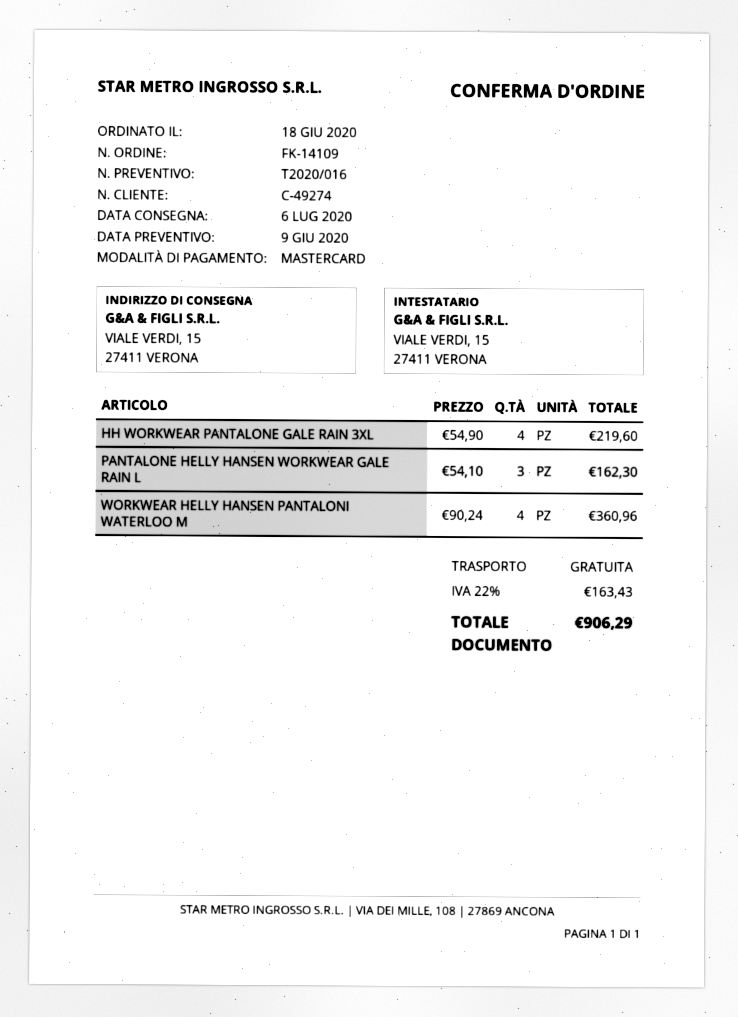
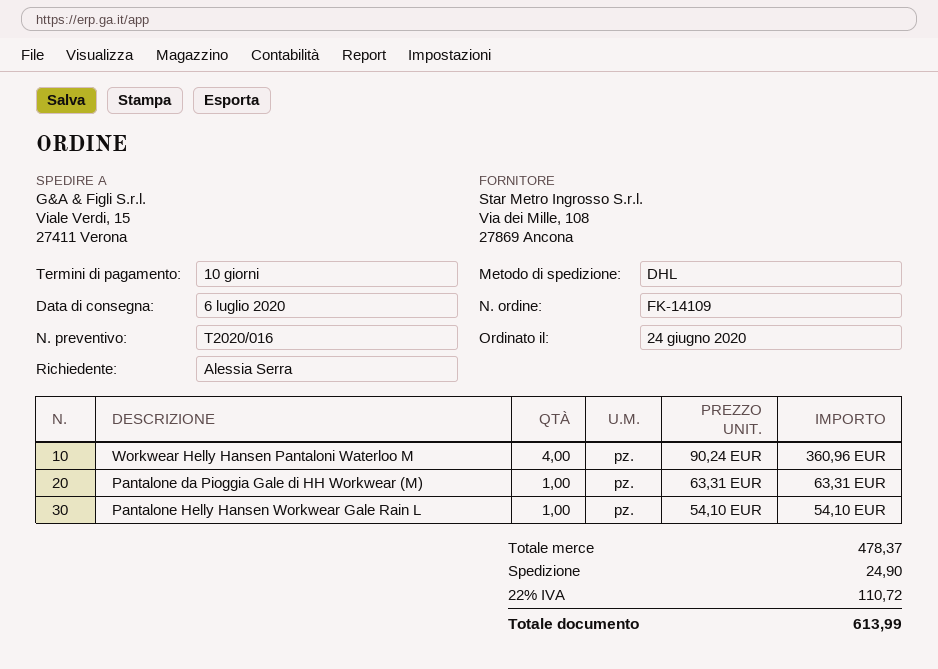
order date: 2020-06-18 -> 2020-06-24
HH WORKWEAR PANTALONE GALE RAIN 3XL: 4 x 54.90 = 219.60 -> none
PANTALONE HELLY HANSEN WORKWEAR GALE RAIN L: 3 x 54.10 = 162.30 -> 1 x 54.10 = 54.10
Pantalone da Pioggia Gale di HH Workwear (M): none -> 1 x 63.31 = 63.31
shipping: 0.00 -> 24.90
tax: 22% = 163.43 -> 22% = 110.72
total: 906.29 -> 613.99

